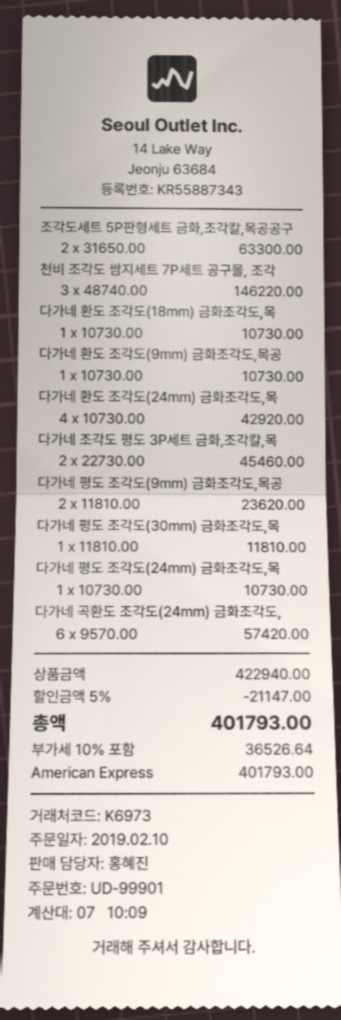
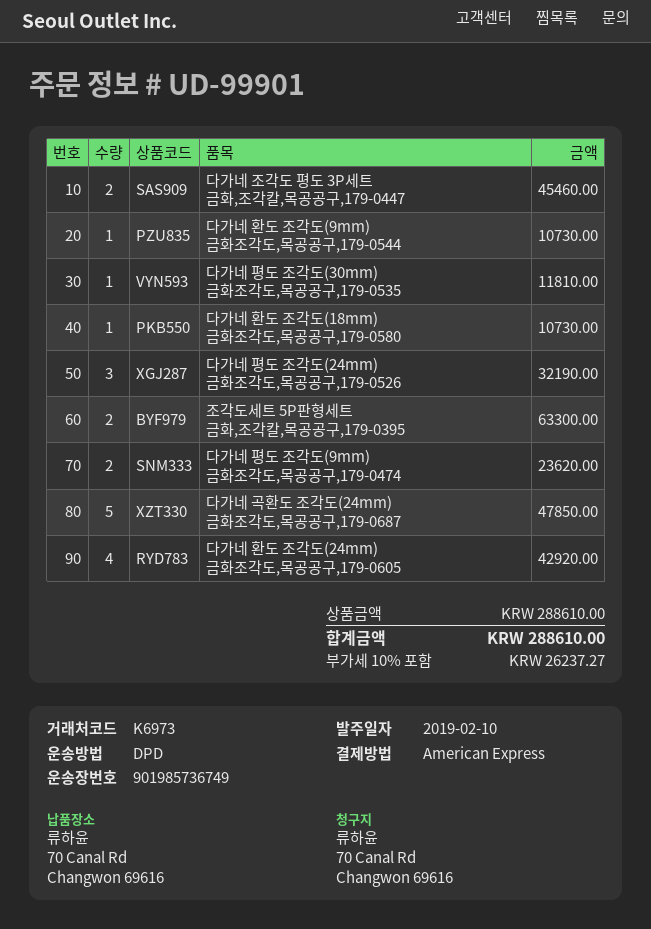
천비 조각도 쌈지세트 7P세트 공구몰, 조각: 3 for 146220.00 -> none
다가네 평도 조각도(24mm) 금화조각도,목: 1 for 10730.00 -> 3 for 32190.00
다가네 곡환도 조각도(24mm) 금화조각도,: 6 for 57420.00 -> 5 for 47850.00
subtotal: 422940.00 -> 288610.00
discount: 5% = 21147.00 -> none
tax: 10% = 36526.64 -> 10% = 26237.27
total: 401793.00 -> 288610.00

